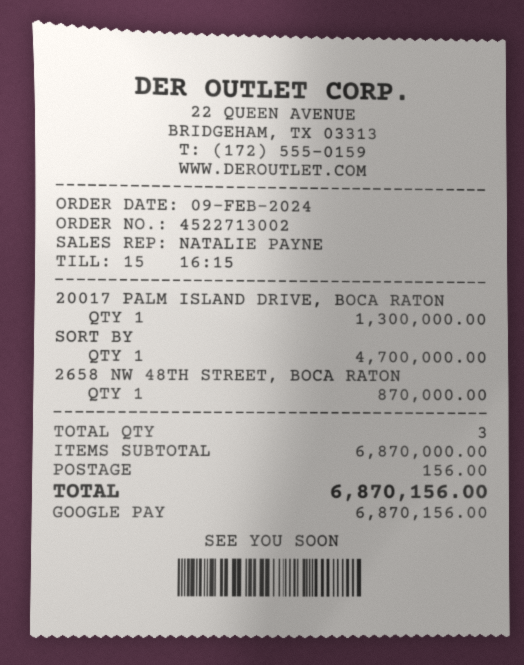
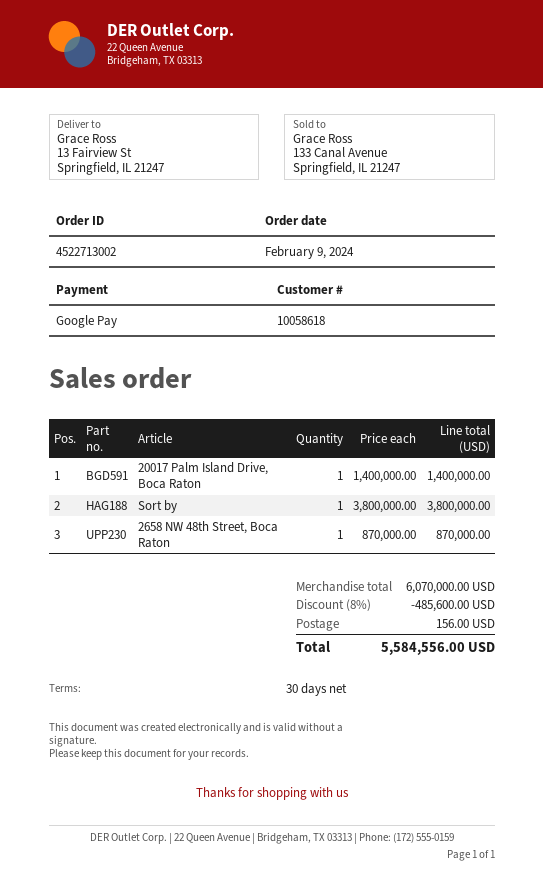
20017 PALM ISLAND DRIVE, BOCA RATON: 1 for 1300000.00 -> 1 for 1400000.00
SORT BY: 1 for 4700000.00 -> 1 for 3800000.00
subtotal: 6870000.00 -> 6070000.00
discount: none -> 8% = 485600.00
total: 6870156.00 -> 5584556.00

